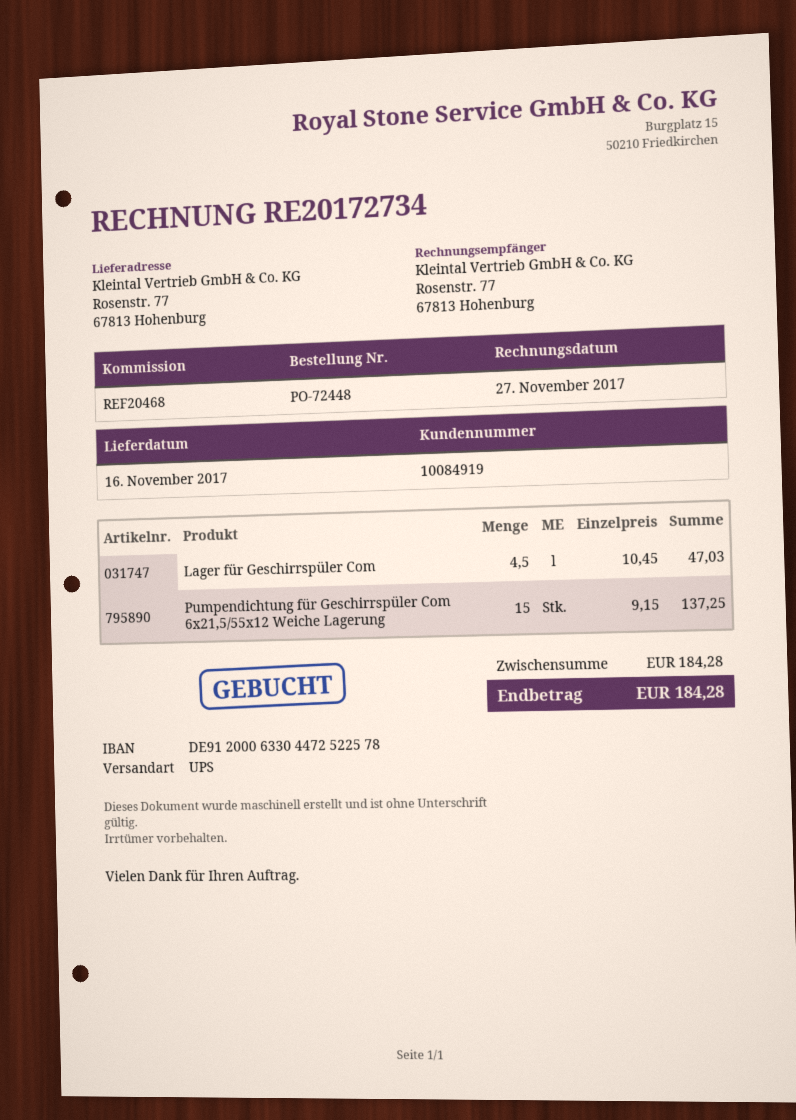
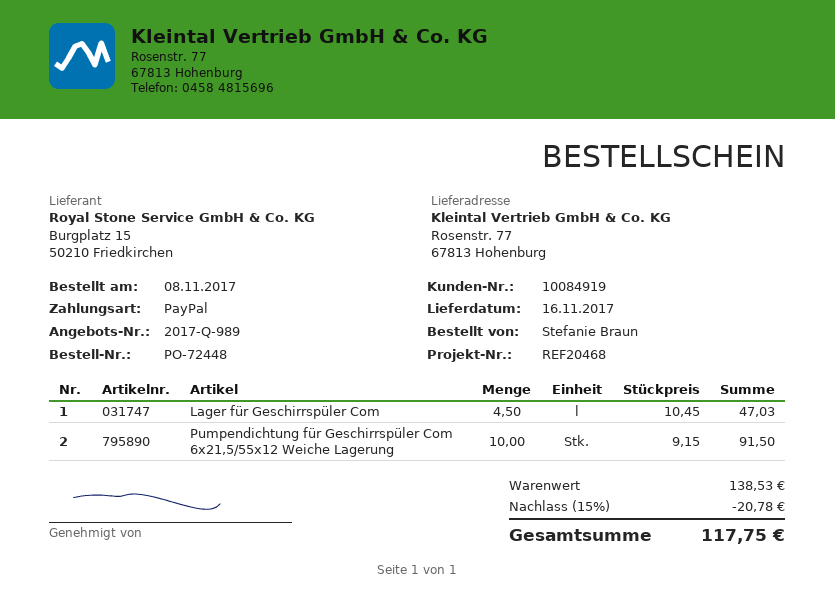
Pumpendichtung für Geschirrspüler Com 6x21,5/55x12 Weiche Lagerung: 15 x 9.15 = 137.25 -> 10 x 9.15 = 91.50
subtotal: 184.28 -> 138.53
discount: none -> 15% = 20.78
total: 184.28 -> 117.75

